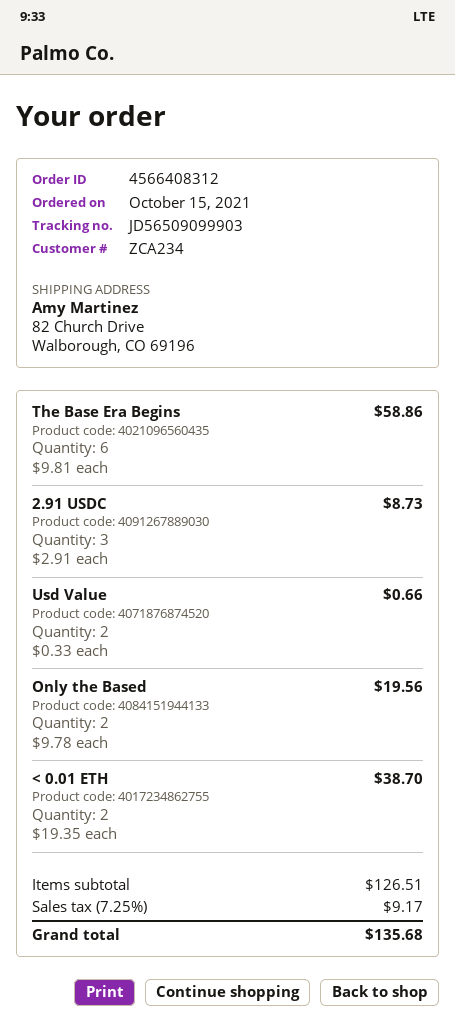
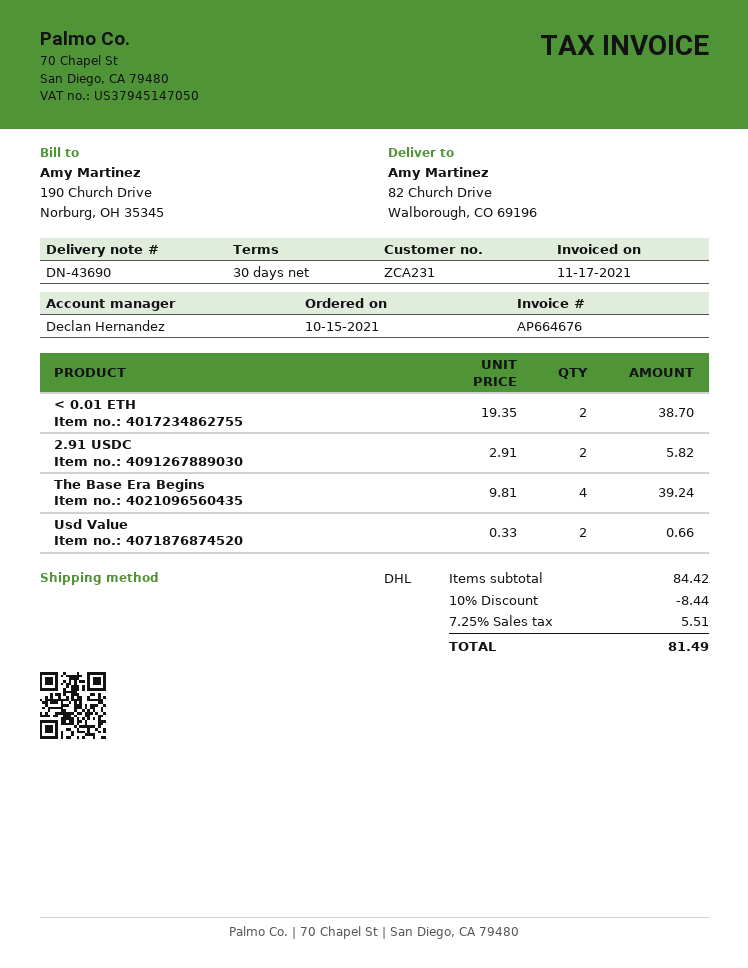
customer number: ZCA234 -> ZCA231
The Base Era Begins: 6 x 9.81 = 58.86 -> 4 x 9.81 = 39.24
2.91 USDC: 3 x 2.91 = 8.73 -> 2 x 2.91 = 5.82
Only the Based: 2 x 9.78 = 19.56 -> none
subtotal: 126.51 -> 84.42
discount: none -> 10% = 8.44
tax: 7.25% = 9.17 -> 7.25% = 5.51
total: 135.68 -> 81.49

